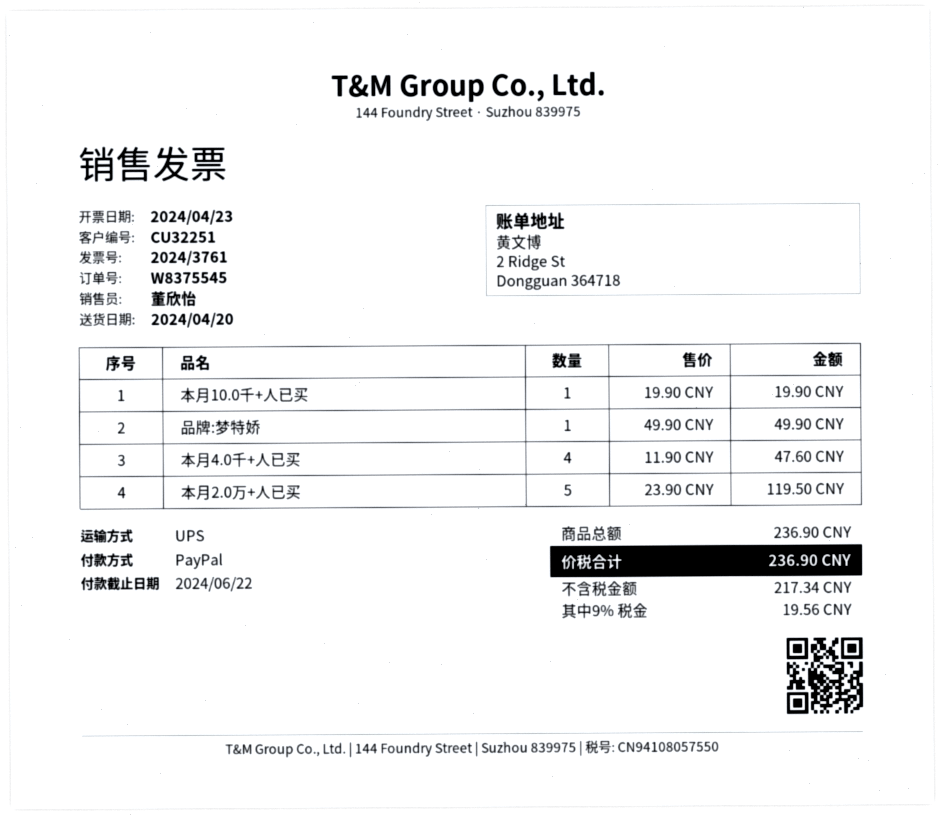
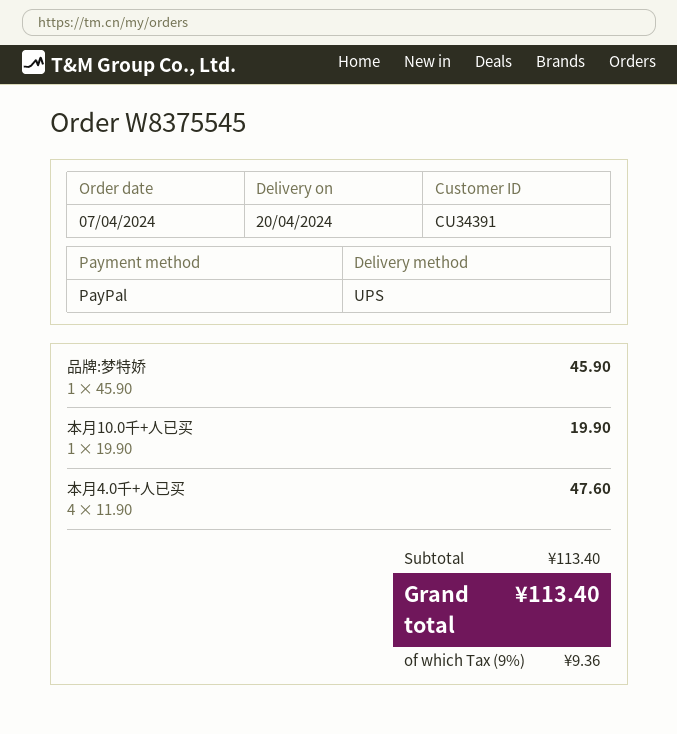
customer number: CU32251 -> CU34391
品牌:梦特娇: 1 x 49.90 = 49.90 -> 1 x 45.90 = 45.90
本月2.0万+人已买: 5 x 23.90 = 119.50 -> none
subtotal: 236.90 -> 113.40
tax: 9% = 19.56 -> 9% = 9.36
total: 236.90 -> 113.40

